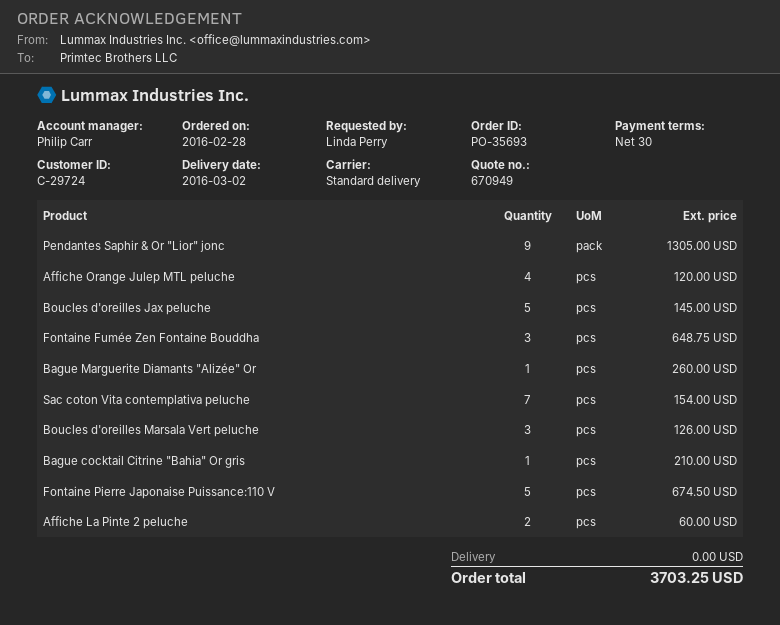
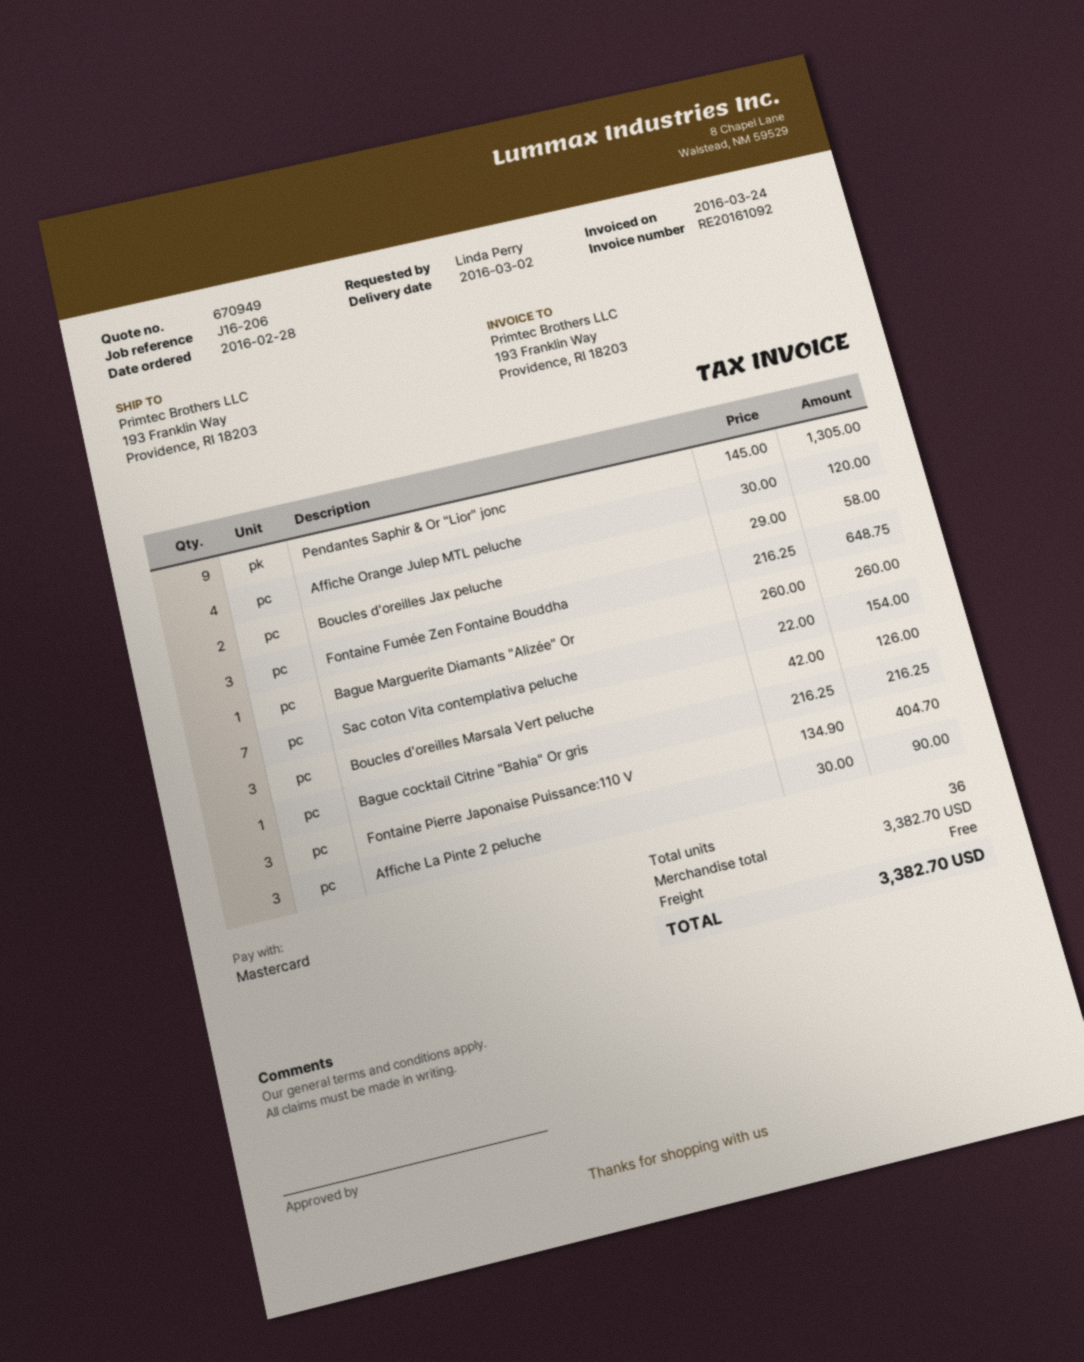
Boucles d'oreilles Jax peluche: 5 for 145.00 -> 2 for 58.00
Bague cocktail Citrine "Bahia" Or gris: 1 for 210.00 -> 1 for 216.25
Fontaine Pierre Japonaise Puissance:110 V: 5 for 674.50 -> 3 for 404.70
Affiche La Pinte 2 peluche: 2 for 60.00 -> 3 for 90.00
total: 3703.25 -> 3382.70

